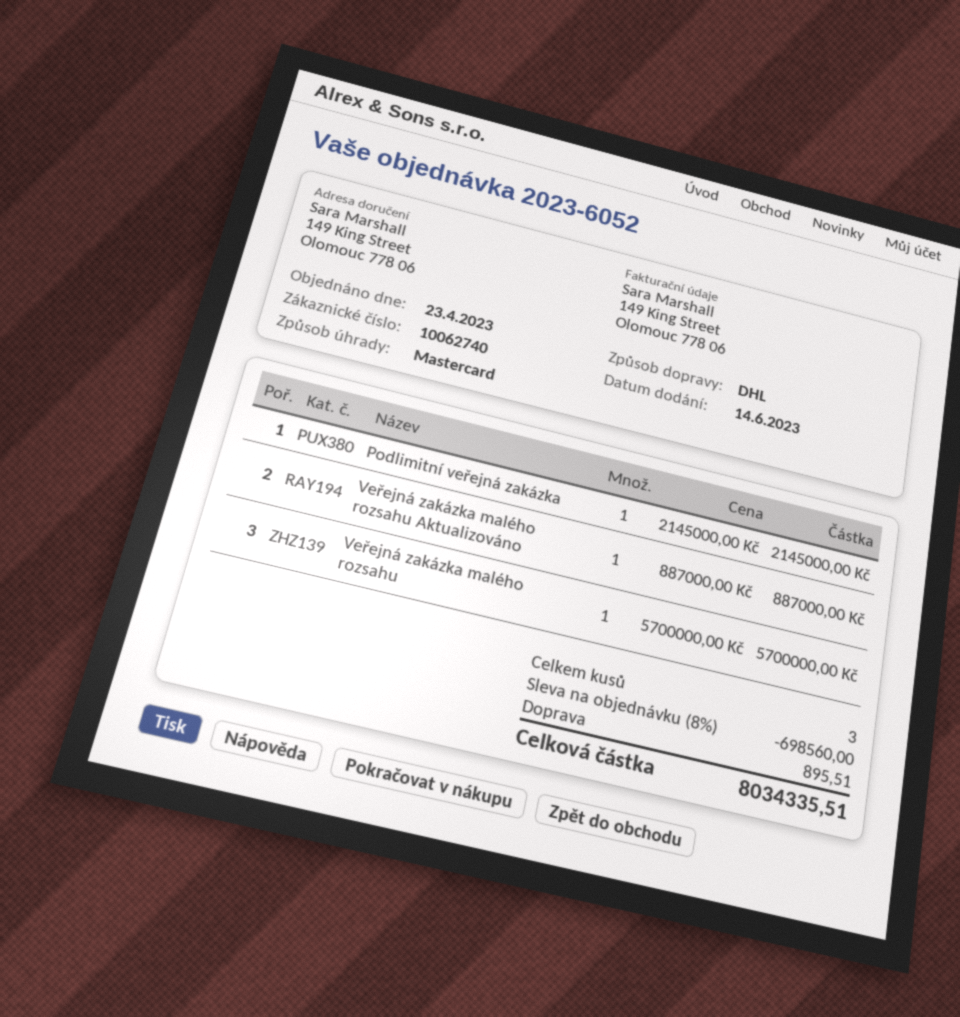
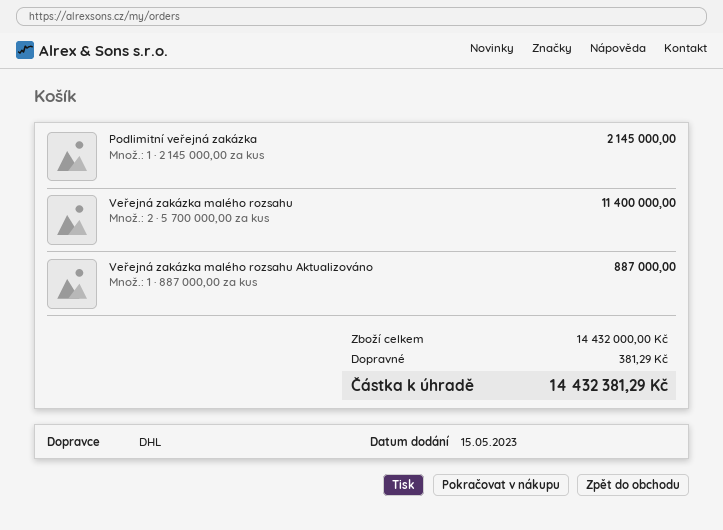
delivery date: 2023-06-14 -> 2023-05-15
Veřejná zakázka malého rozsahu: 1 x 5700000.00 = 5700000.00 -> 2 x 5700000.00 = 11400000.00
discount: 8% = 698560.00 -> none
shipping: 895.51 -> 381.29
total: 8034335.51 -> 14432381.29

